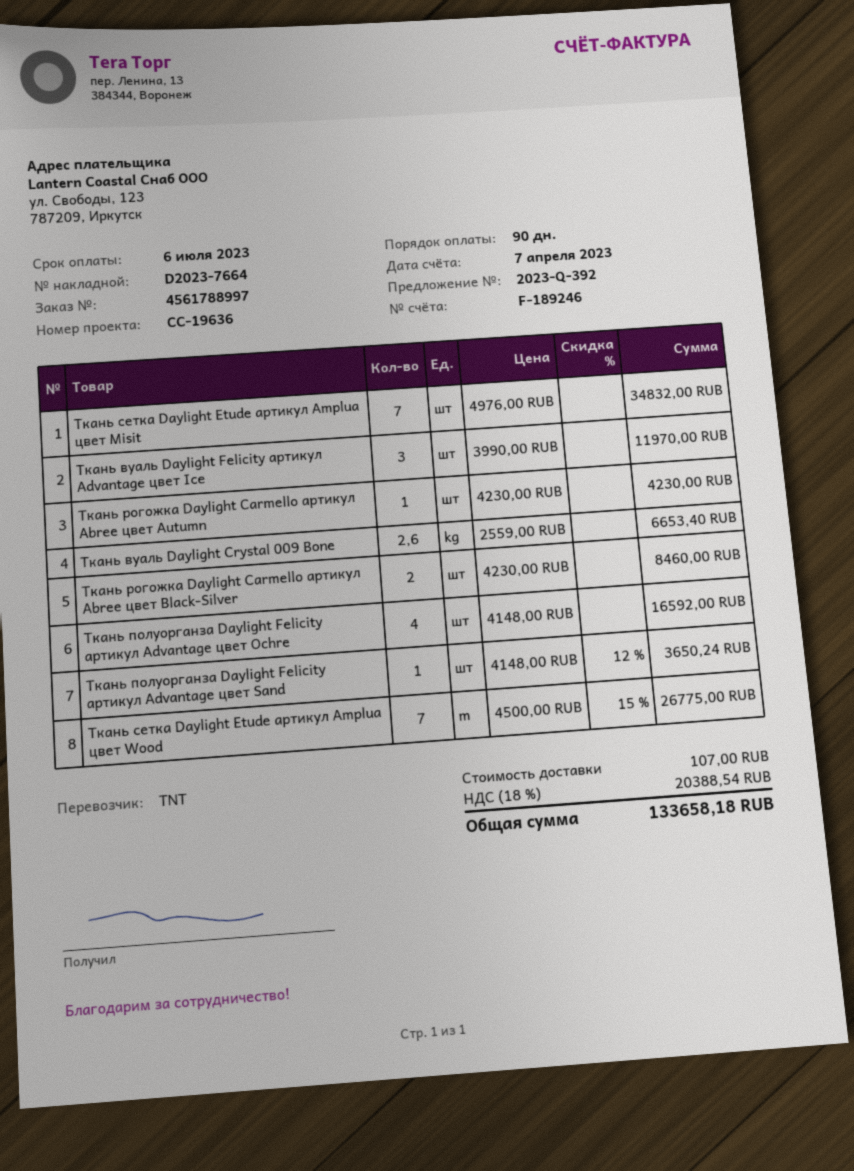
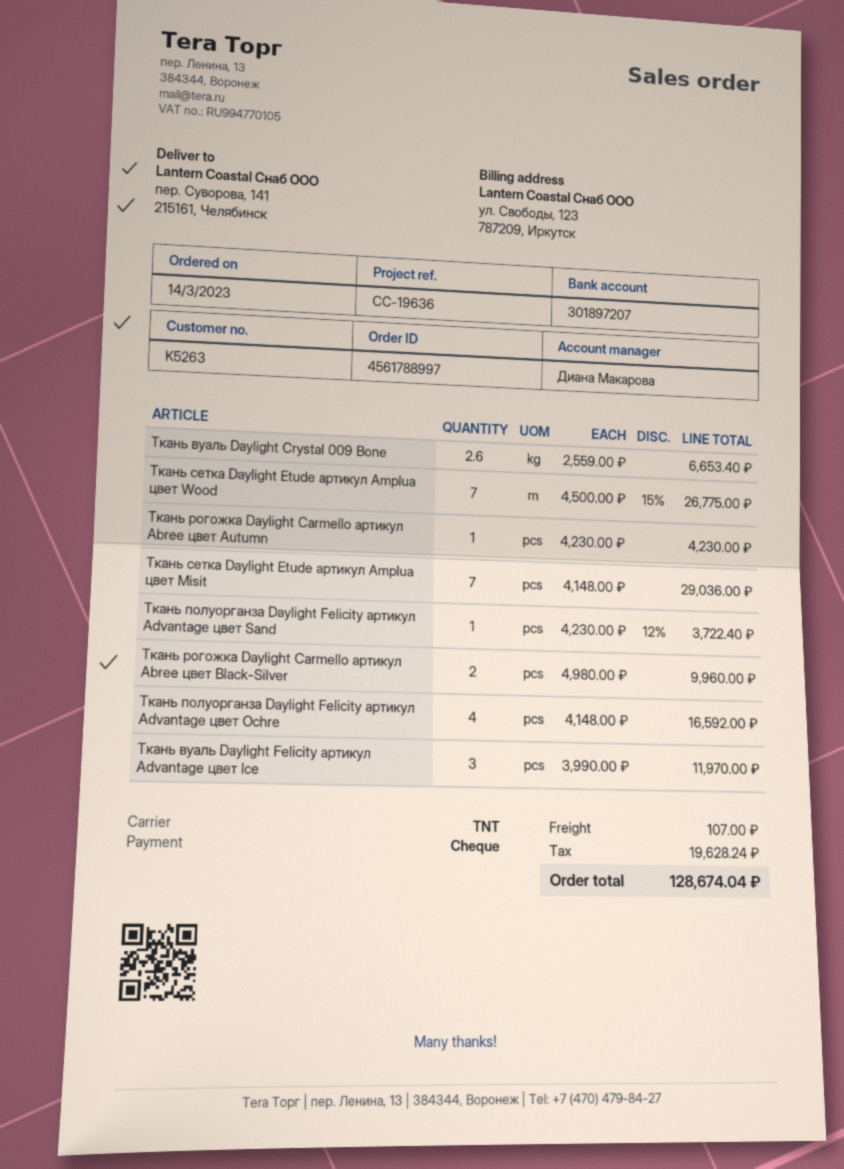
Ткань сетка Daylight Etude артикул Amplua цвет Misit: 7 x 4976.00 = 34832.00 -> 7 x 4148.00 = 29036.00
Ткань рогожка Daylight Carmello артикул Abree цвет Black-Silver: 2 x 4230.00 = 8460.00 -> 2 x 4980.00 = 9960.00
Ткань полуорганза Daylight Felicity артикул Advantage цвет Sand: 1 x 4148.00 - 12% = 3650.24 -> 1 x 4230.00 - 12% = 3722.40
tax: 20388.54 -> 19628.24
total: 133658.18 -> 128674.04

